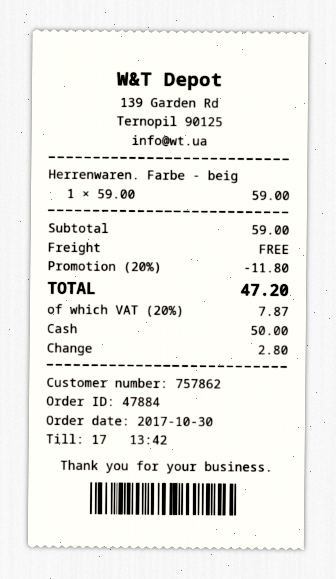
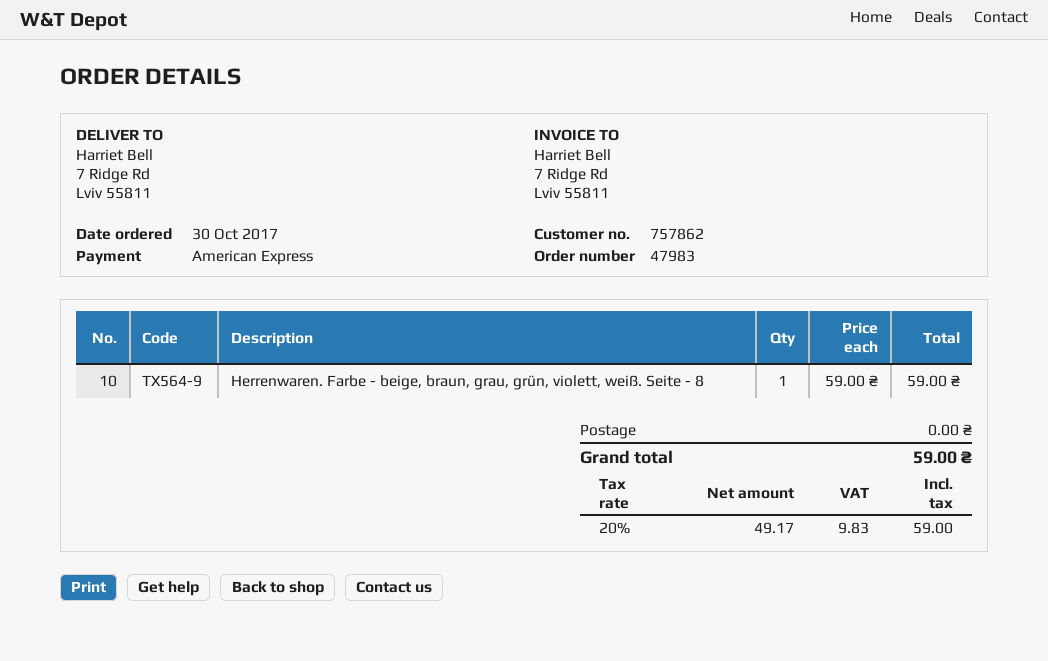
order number: 47884 -> 47983
payment method: cash -> American Express
discount: 20% = 11.80 -> none
tax: 20% = 7.87 -> 20% = 9.83
total: 47.20 -> 59.00

